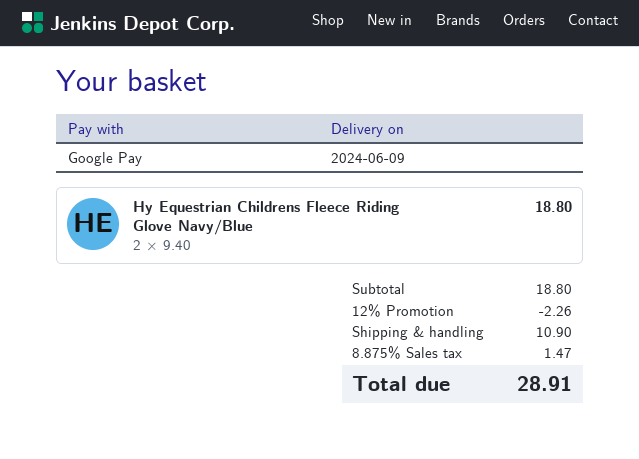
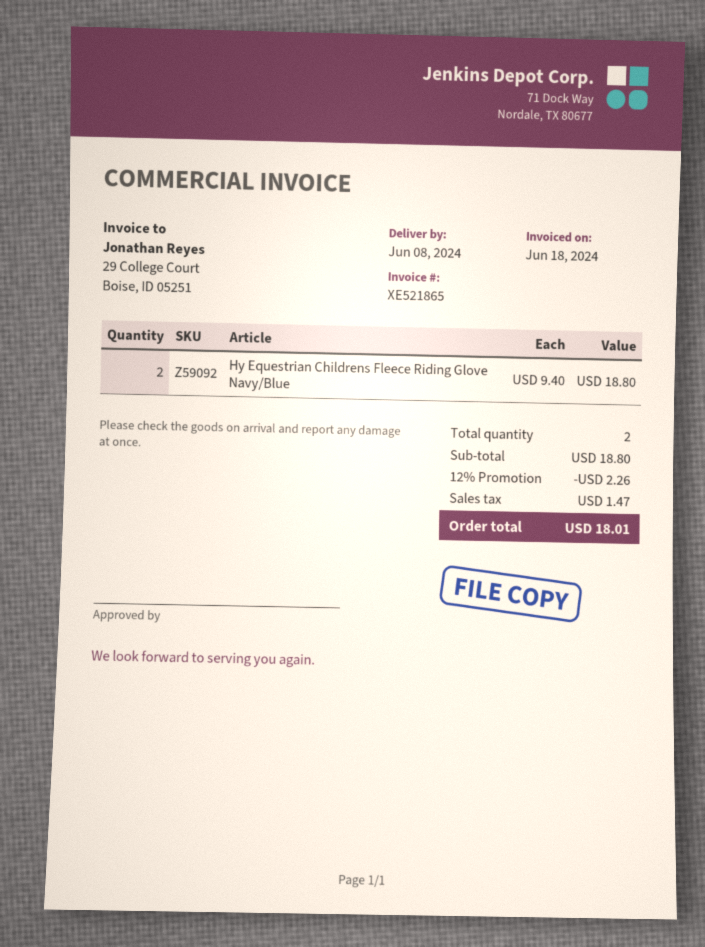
delivery date: 2024-06-09 -> 2024-06-08
shipping: 10.90 -> none
total: 28.91 -> 18.01

